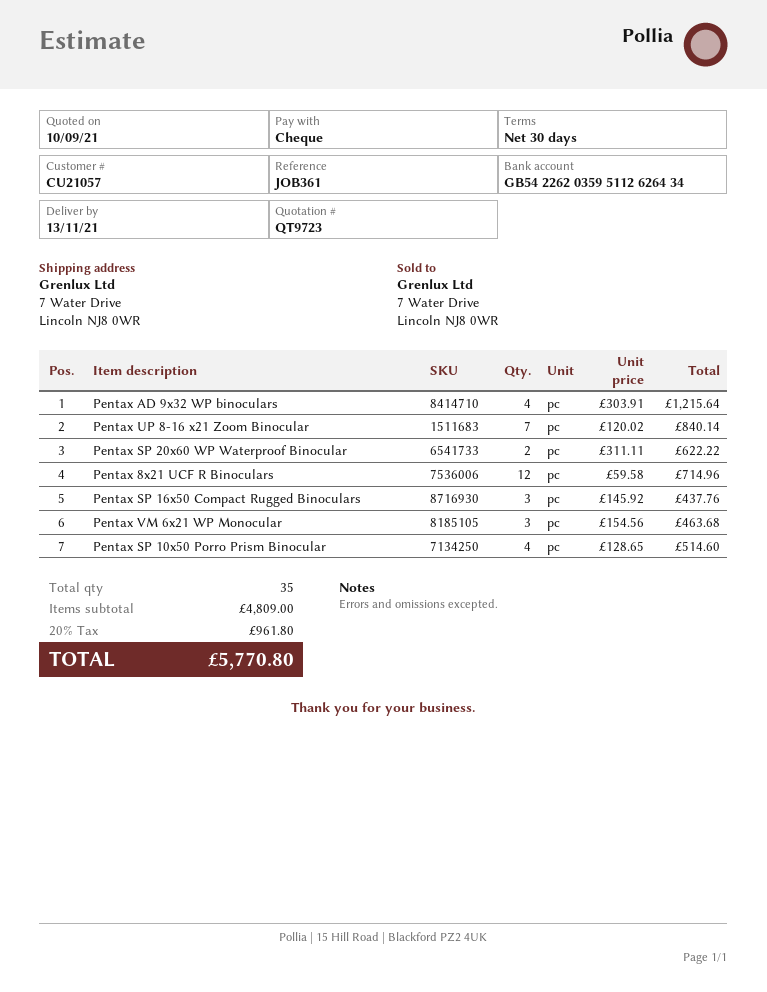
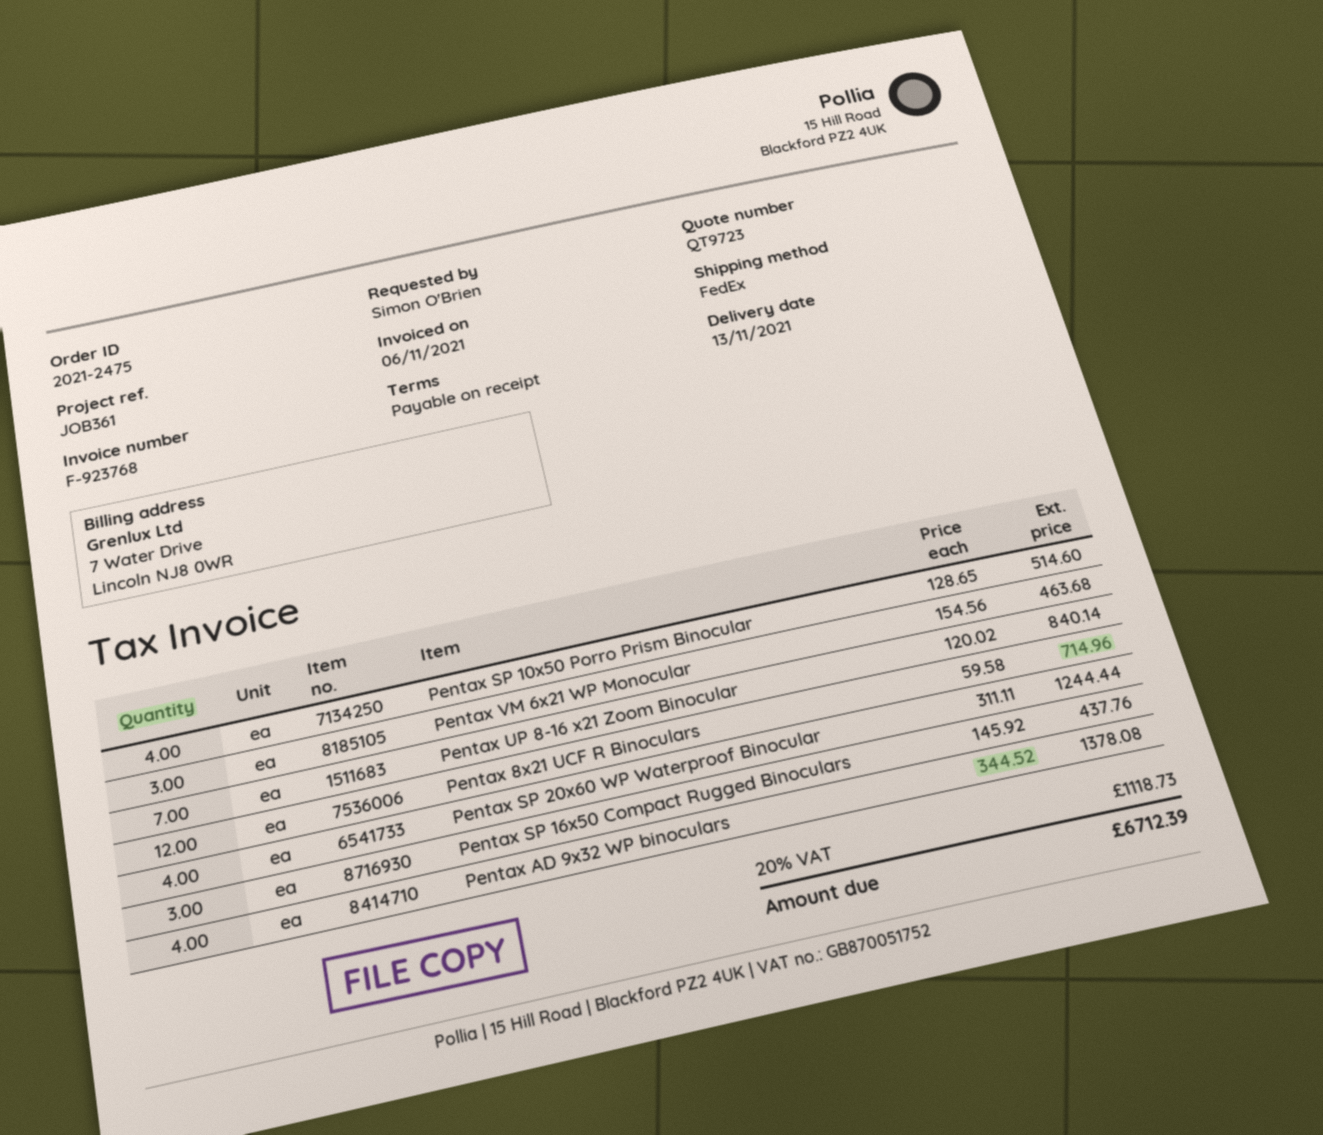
payment terms: 30 days -> on receipt
Pentax AD 9x32 WP binoculars: 4 x 303.91 = 1215.64 -> 4 x 344.52 = 1378.08
Pentax SP 20x60 WP Waterproof Binocular: 2 x 311.11 = 622.22 -> 4 x 311.11 = 1244.44
tax: 20% = 961.80 -> 20% = 1118.73
total: 5770.80 -> 6712.39

